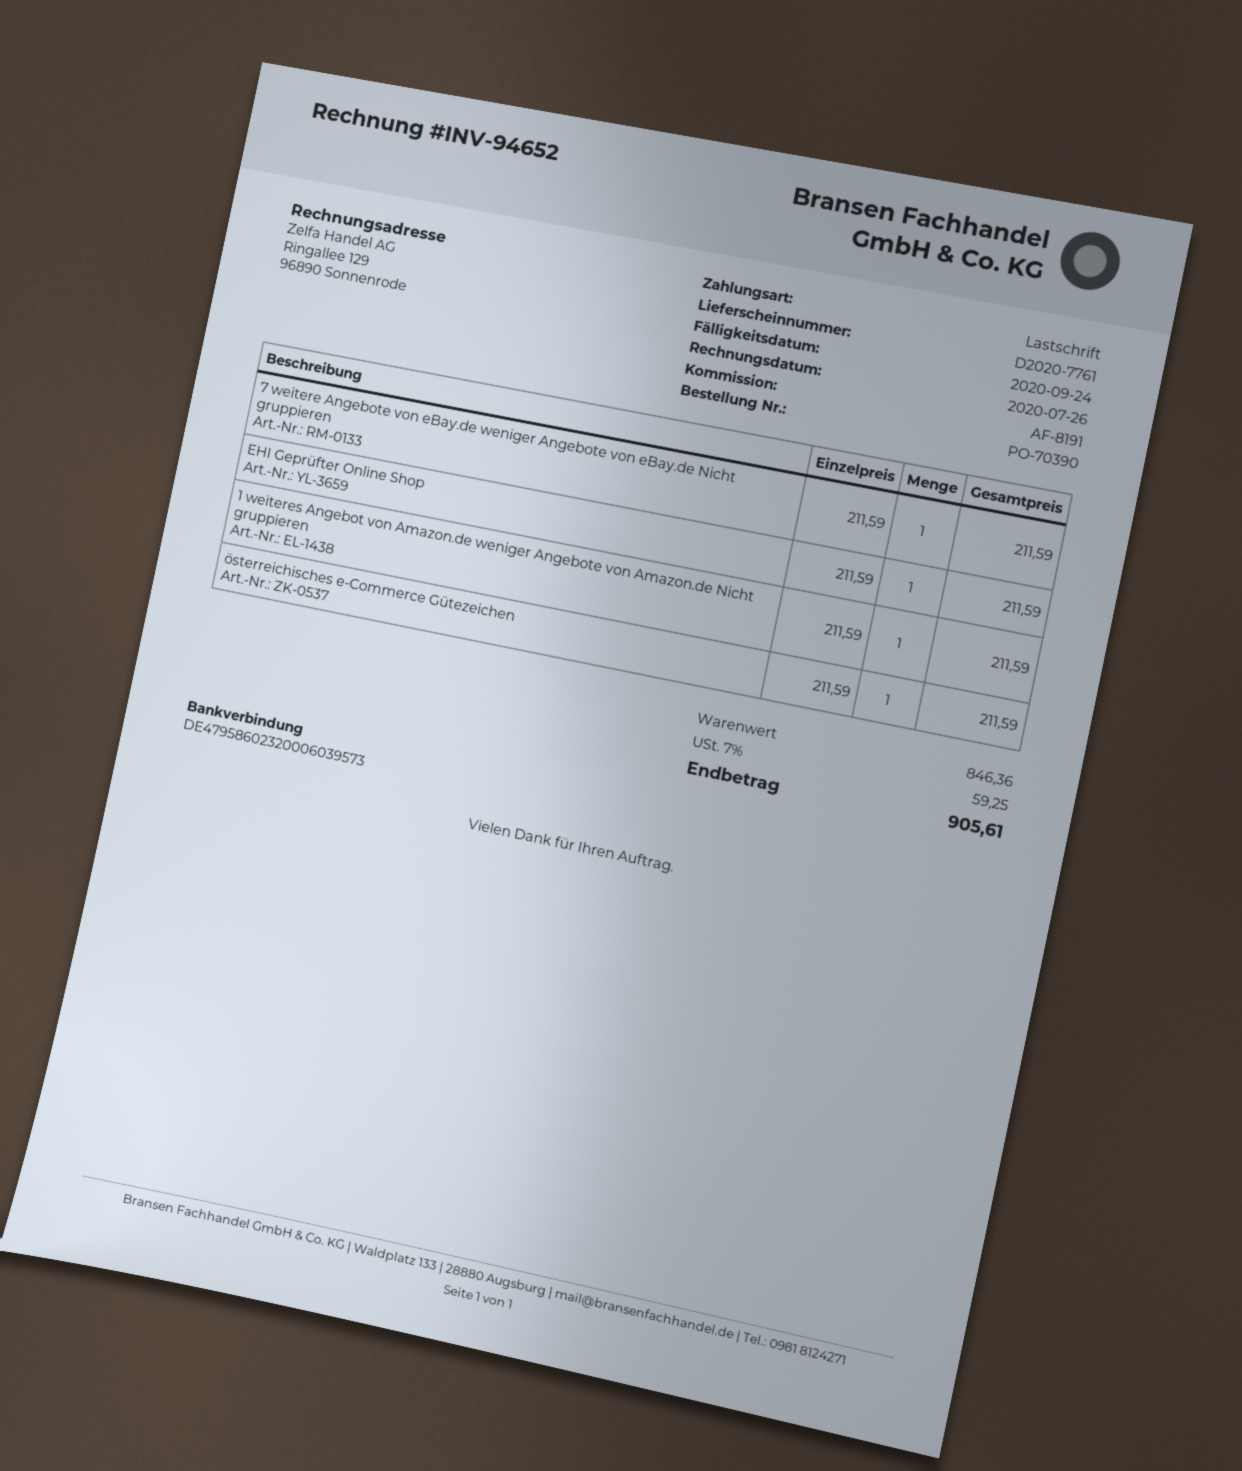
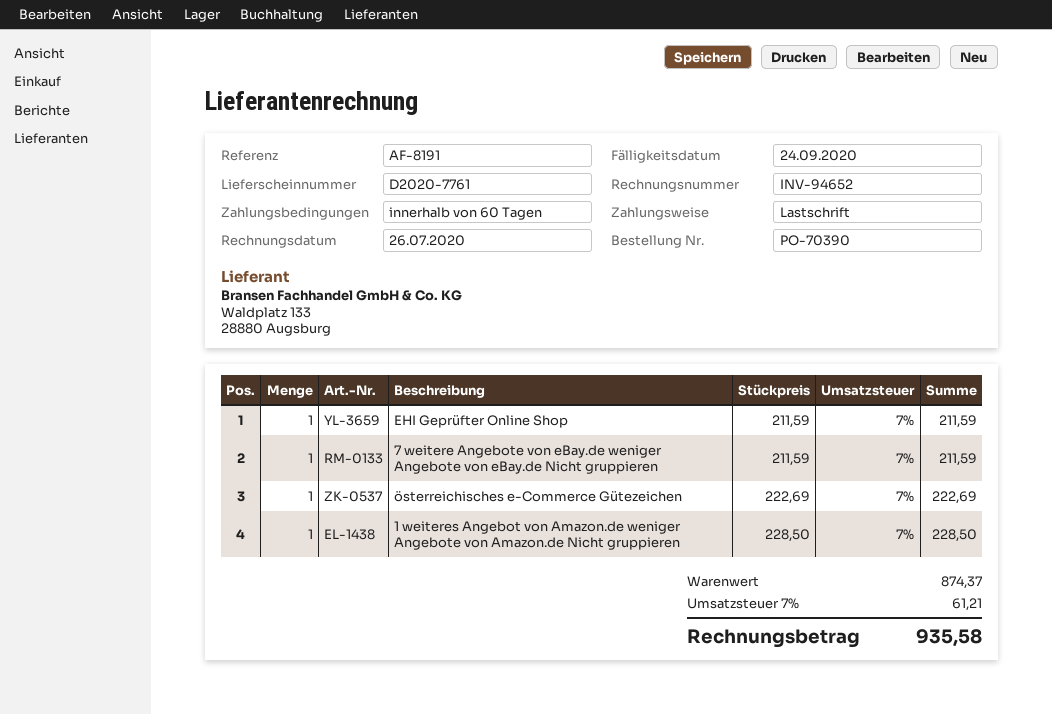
1 weiteres Angebot von Amazon.de weniger Angebote von Amazon.de Nicht gruppieren: 1 x 211.59 = 211.59 -> 1 x 228.50 = 228.50
österreichisches e-Commerce Gütezeichen: 1 x 211.59 = 211.59 -> 1 x 222.69 = 222.69
subtotal: 846.36 -> 874.37
tax: 7% = 59.25 -> 7% = 61.21
total: 905.61 -> 935.58

